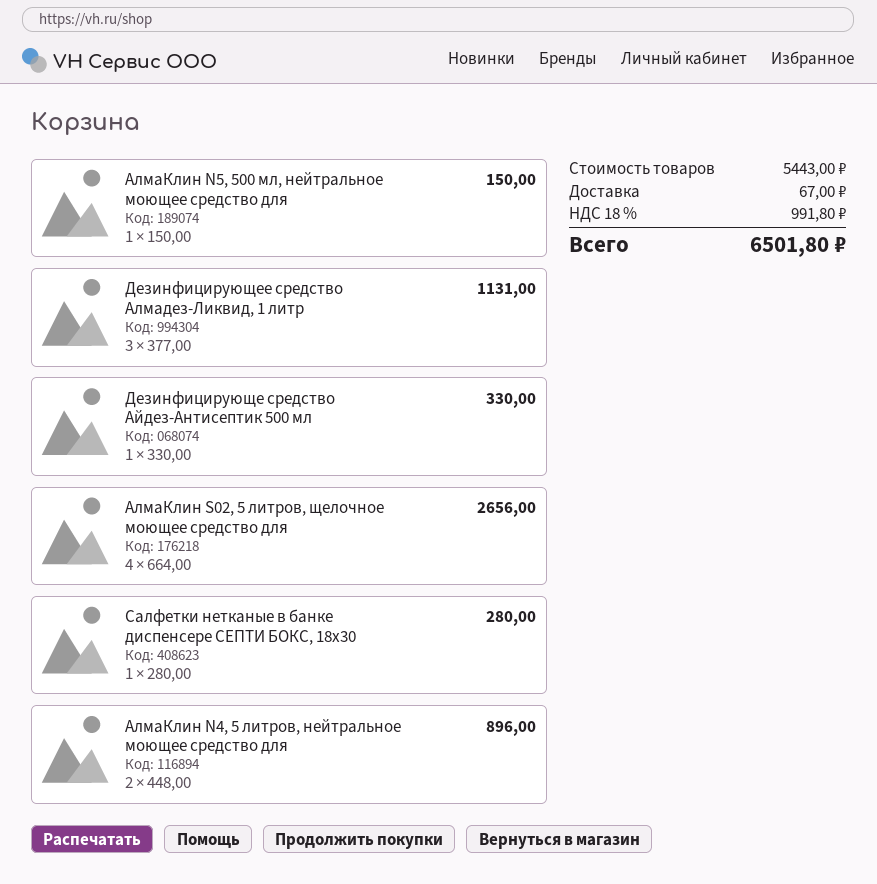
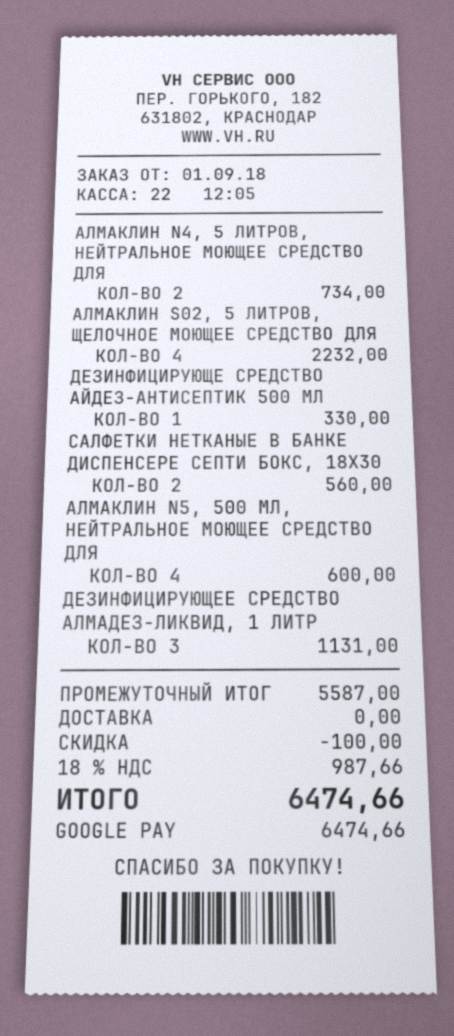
АлмаКлин N5, 500 мл, нейтральное моющее средство для: 1 for 150.00 -> 4 for 600.00
АлмаКлин S02, 5 литров, щелочное моющее средство для: 4 for 2656.00 -> 4 for 2232.00
Салфетки нетканые в банке диспенсере СЕПТИ БОКС, 18х30: 1 for 280.00 -> 2 for 560.00
АлмаКлин N4, 5 литров, нейтральное моющее средство для: 2 for 896.00 -> 2 for 734.00
subtotal: 5443.00 -> 5587.00
discount: none -> 100.00
shipping: 67.00 -> 0.00
tax: 18% = 991.80 -> 18% = 987.66
total: 6501.80 -> 6474.66

